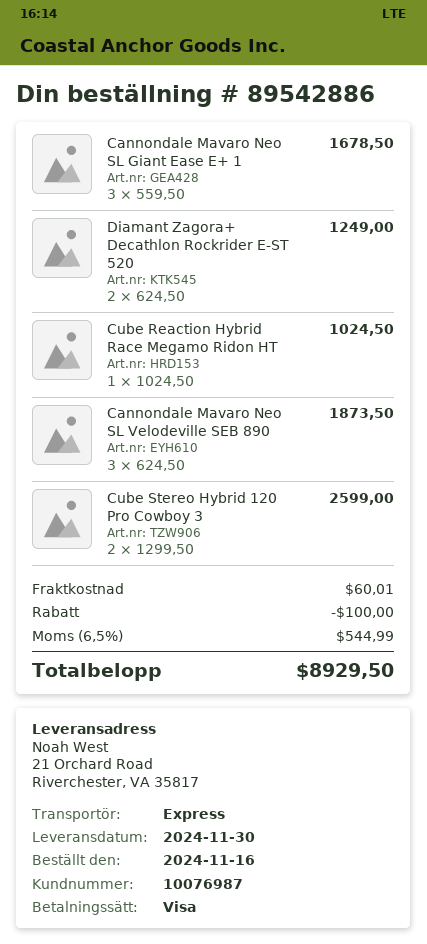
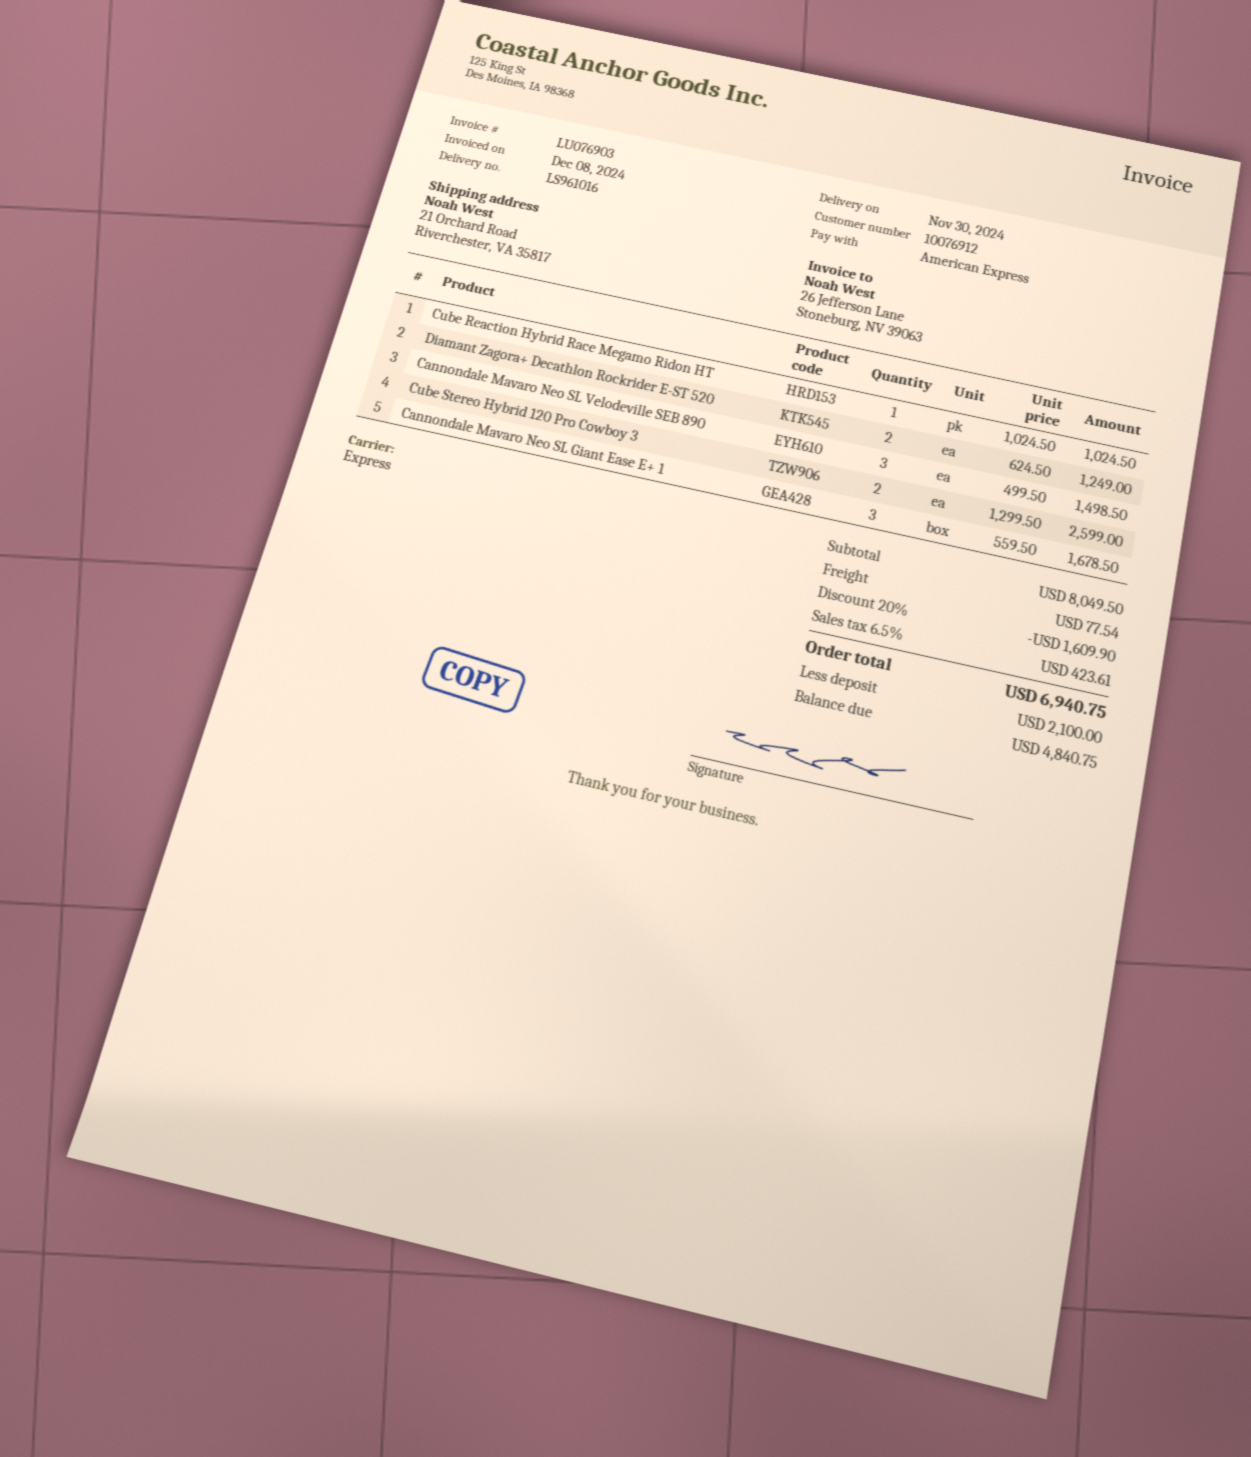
customer number: 10076987 -> 10076912
payment method: Visa -> American Express
Cannondale Mavaro Neo SL Velodeville SEB 890: 3 x 624.50 = 1873.50 -> 3 x 499.50 = 1498.50
discount: 100.00 -> 1609.90
shipping: 60.01 -> 77.54
tax: 6.5% = 544.99 -> 6.5% = 423.61
total: 8929.50 -> 6940.75

